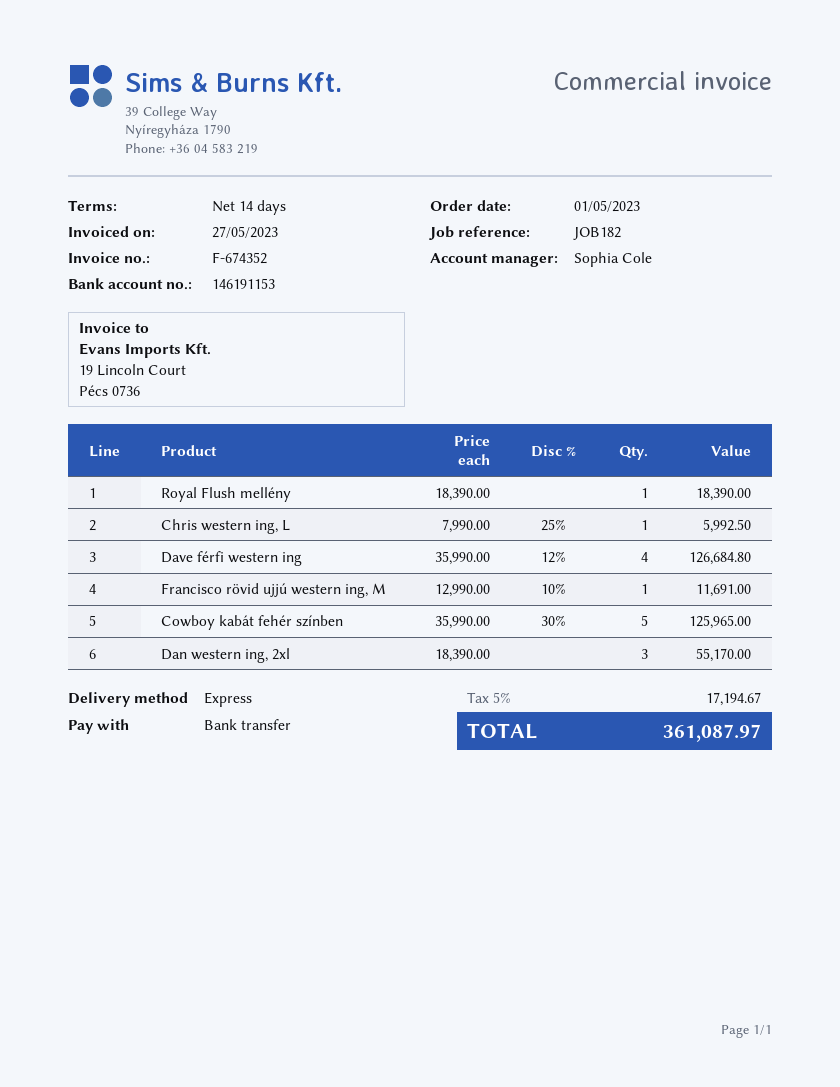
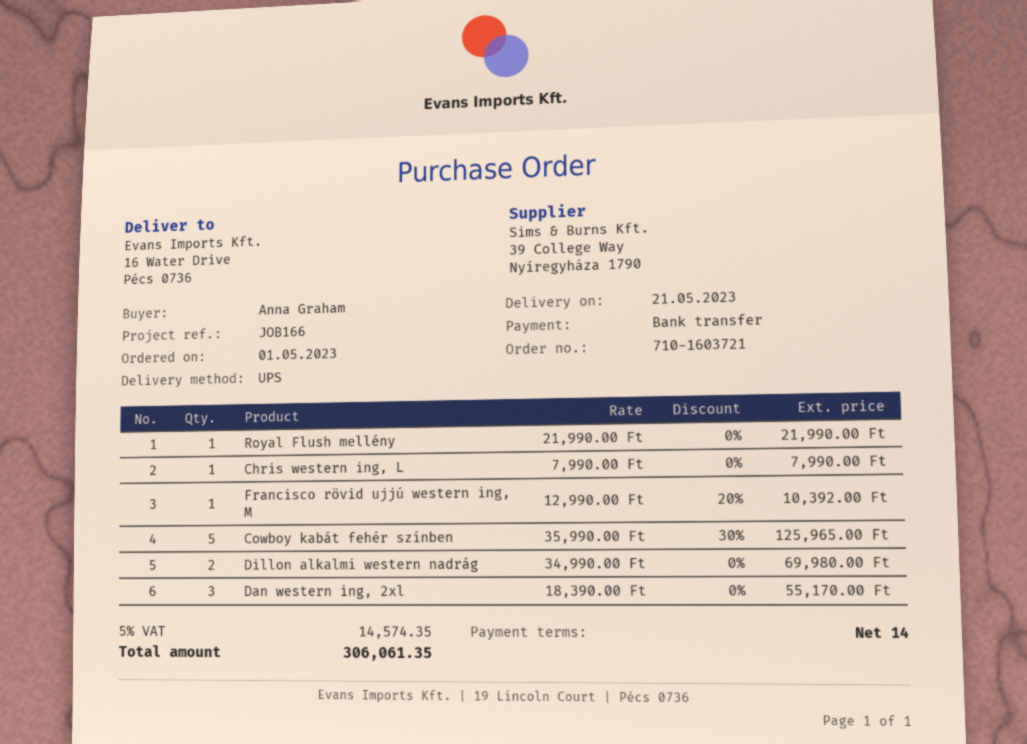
reference: JOB182 -> JOB166
shipping method: express -> UPS
Royal Flush mellény: 1 x 18390.00 = 18390.00 -> 1 x 21990.00 = 21990.00
Chris western ing, L: 1 x 7990.00 - 25% = 5992.50 -> 1 x 7990.00 = 7990.00
Dave férfi western ing: 4 x 35990.00 - 12% = 126684.80 -> none
Francisco rövid ujjú western ing, M: 1 x 12990.00 - 10% = 11691.00 -> 1 x 12990.00 - 20% = 10392.00
Dillon alkalmi western nadrág: none -> 2 x 34990.00 = 69980.00
tax: 5% = 17194.67 -> 5% = 14574.35
total: 361087.97 -> 306061.35

